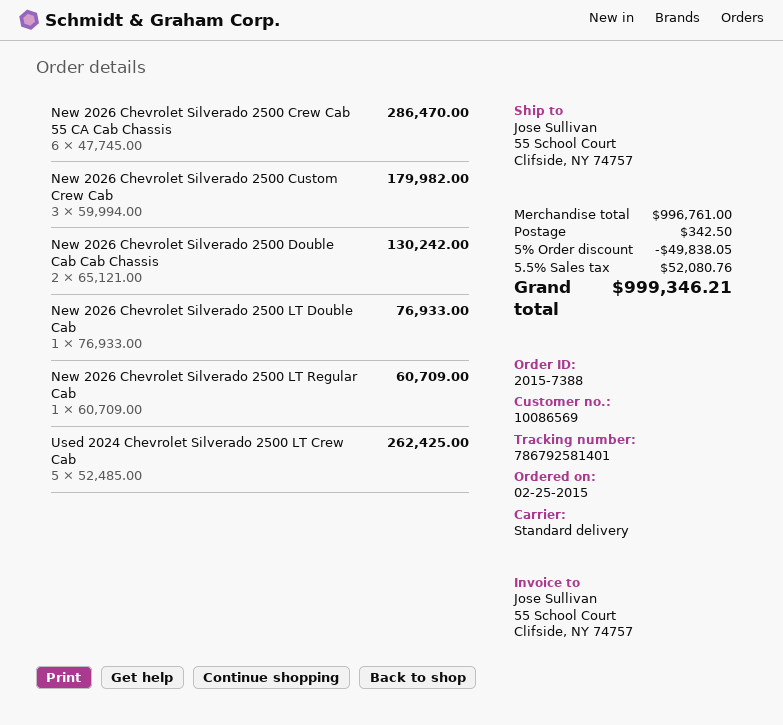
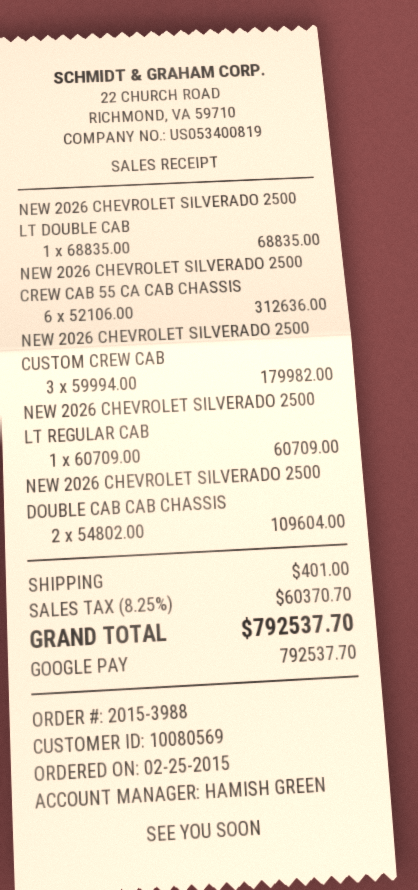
order number: 2015-7388 -> 2015-3988
customer number: 10086569 -> 10080569
New 2026 Chevrolet Silverado 2500 Crew Cab 55 CA Cab Chassis: 6 x 47745.00 = 286470.00 -> 6 x 52106.00 = 312636.00
New 2026 Chevrolet Silverado 2500 Double Cab Cab Chassis: 2 x 65121.00 = 130242.00 -> 2 x 54802.00 = 109604.00
New 2026 Chevrolet Silverado 2500 LT Double Cab: 1 x 76933.00 = 76933.00 -> 1 x 68835.00 = 68835.00
Used 2024 Chevrolet Silverado 2500 LT Crew Cab: 5 x 52485.00 = 262425.00 -> none
discount: 5% = 49838.05 -> none
shipping: 342.50 -> 401.00
tax: 5.5% = 52080.76 -> 8.25% = 60370.70
total: 999346.21 -> 792537.70

